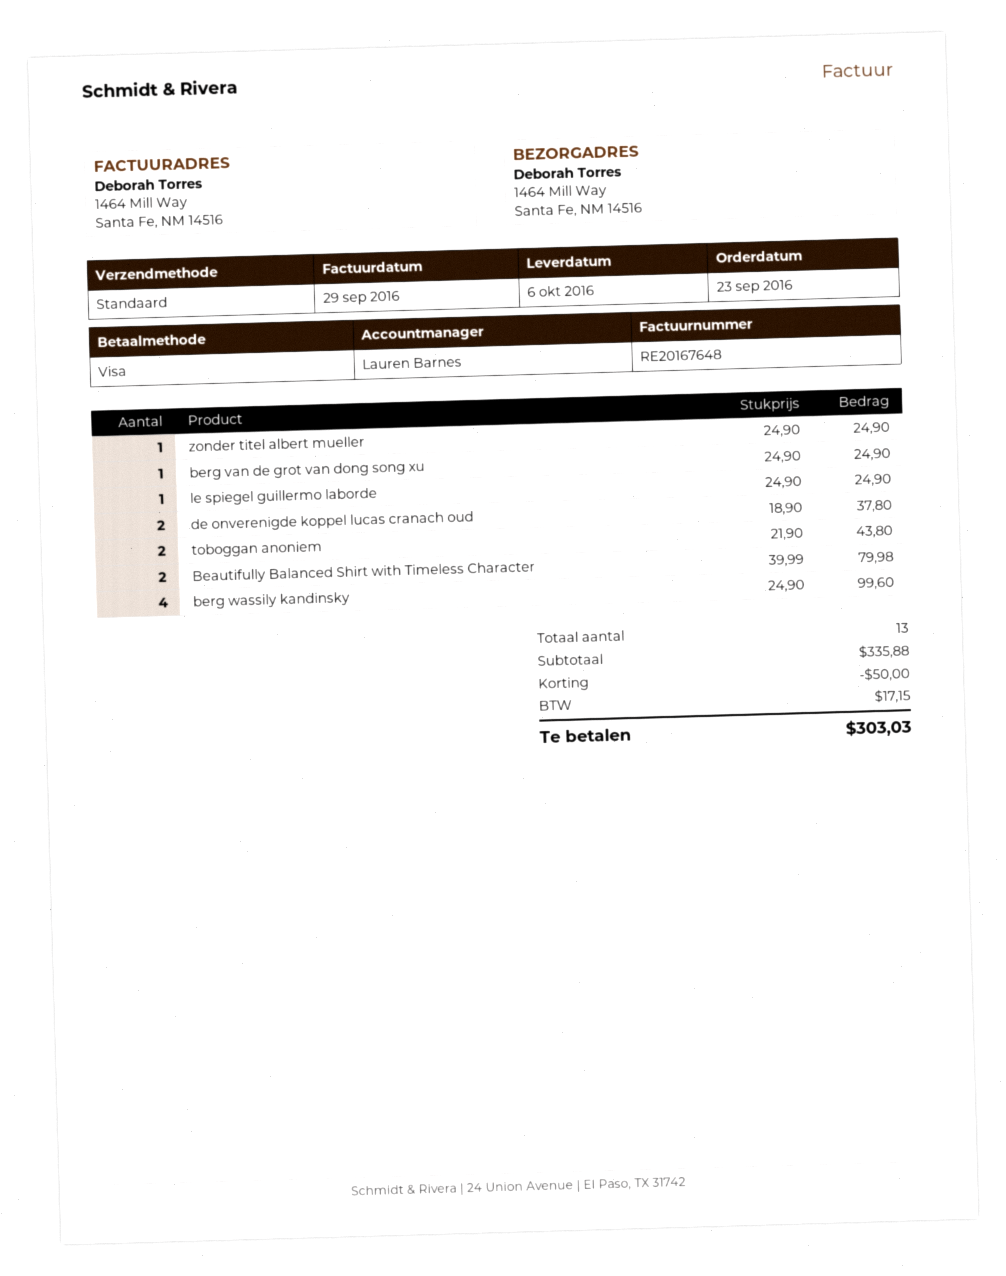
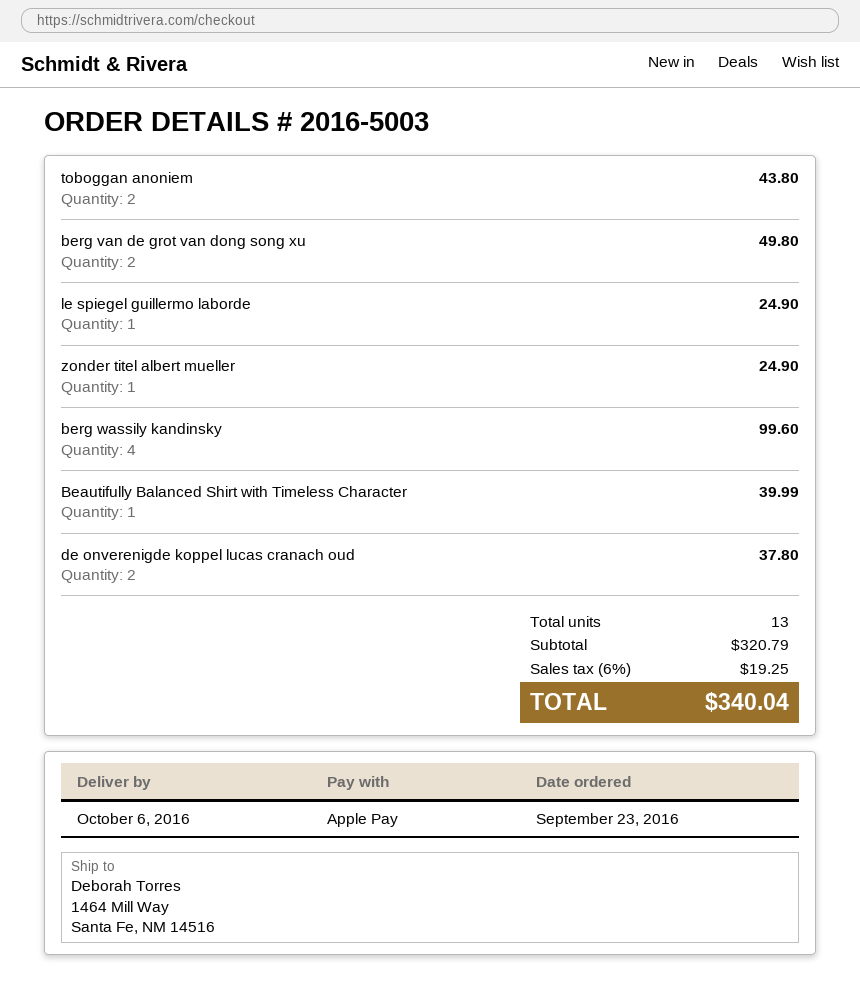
payment method: Visa -> Apple Pay
berg van de grot van dong song xu: 1 for 24.90 -> 2 for 49.80
Beautifully Balanced Shirt with Timeless Character: 2 for 79.98 -> 1 for 39.99
subtotal: 335.88 -> 320.79
discount: 50.00 -> none
tax: 17.15 -> 19.25
total: 303.03 -> 340.04

